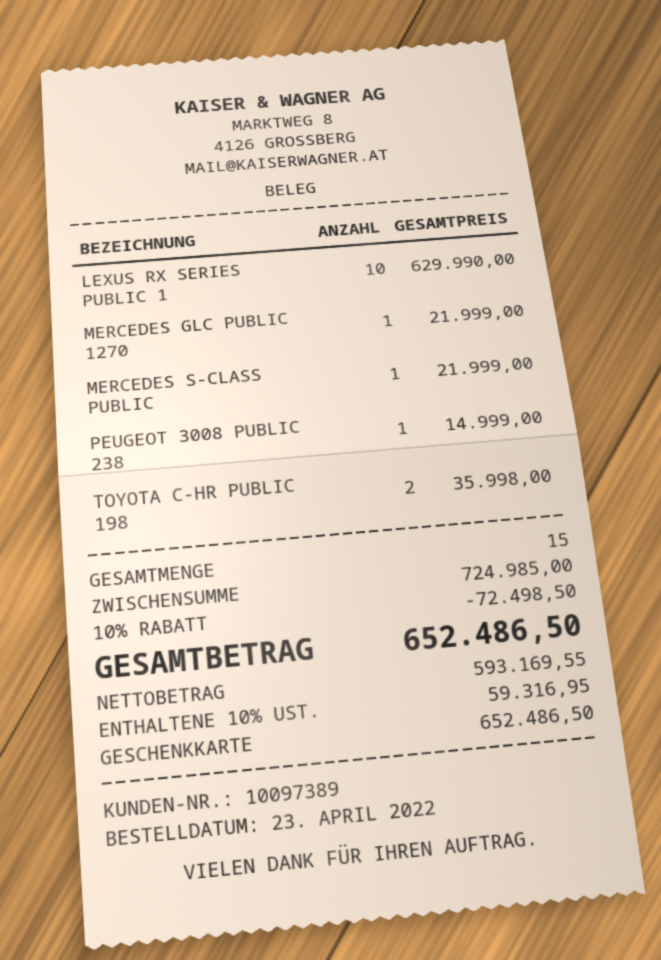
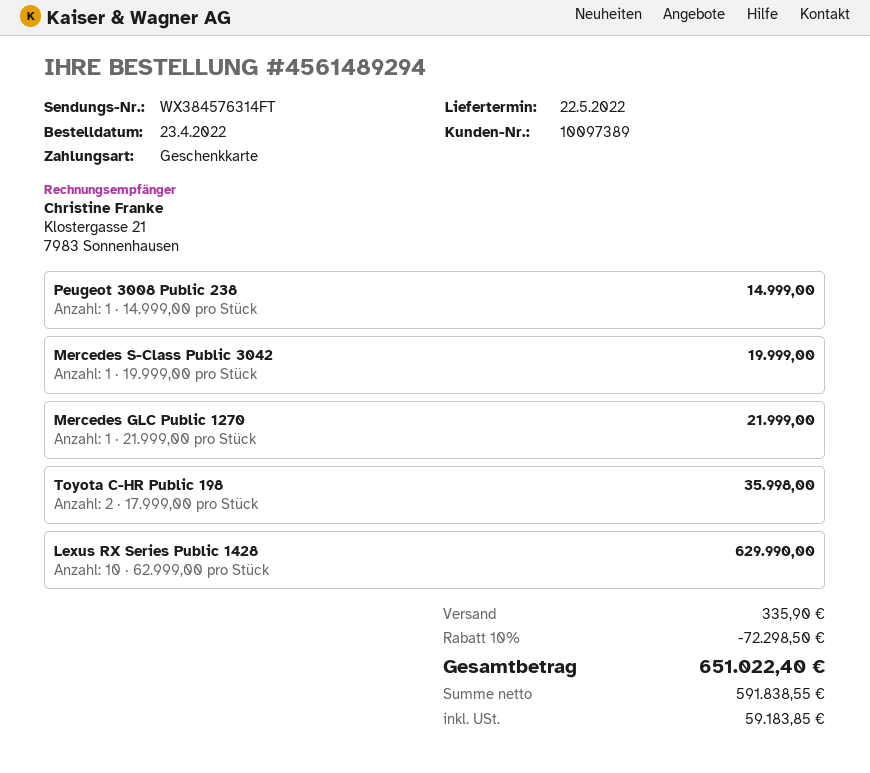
MERCEDES S-CLASS PUBLIC: 1 for 21999.00 -> 1 for 19999.00
discount: 10% = 72498.50 -> 10% = 72298.50
shipping: none -> 335.90
net: 593169.55 -> 591838.55
tax: 59316.95 -> 59183.85
total: 652486.50 -> 651022.40

